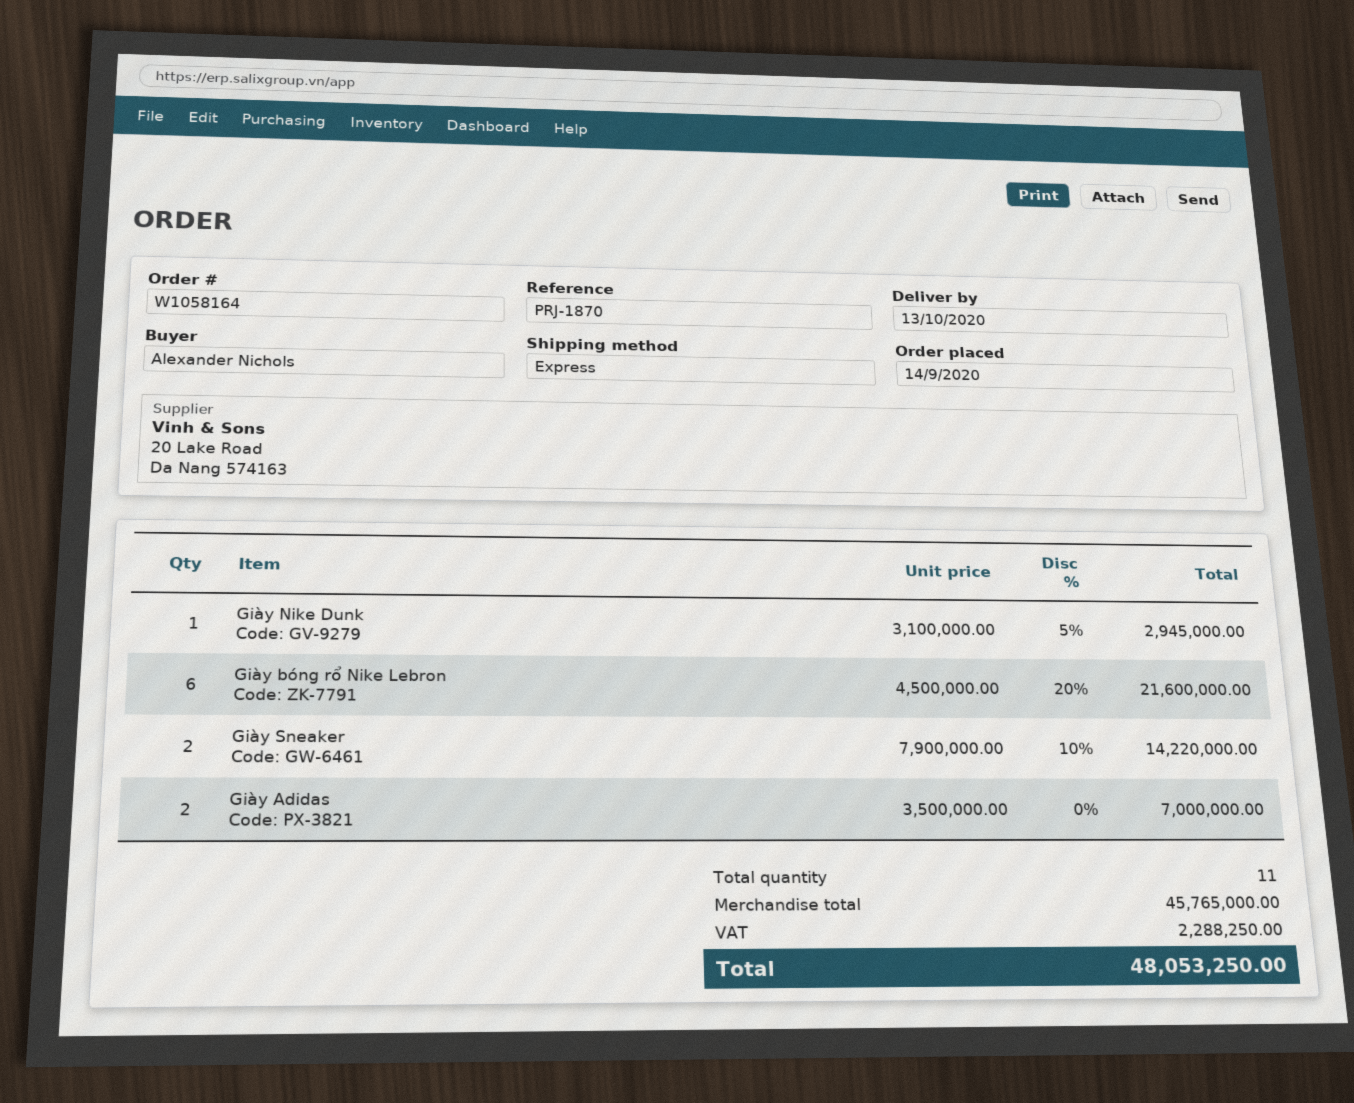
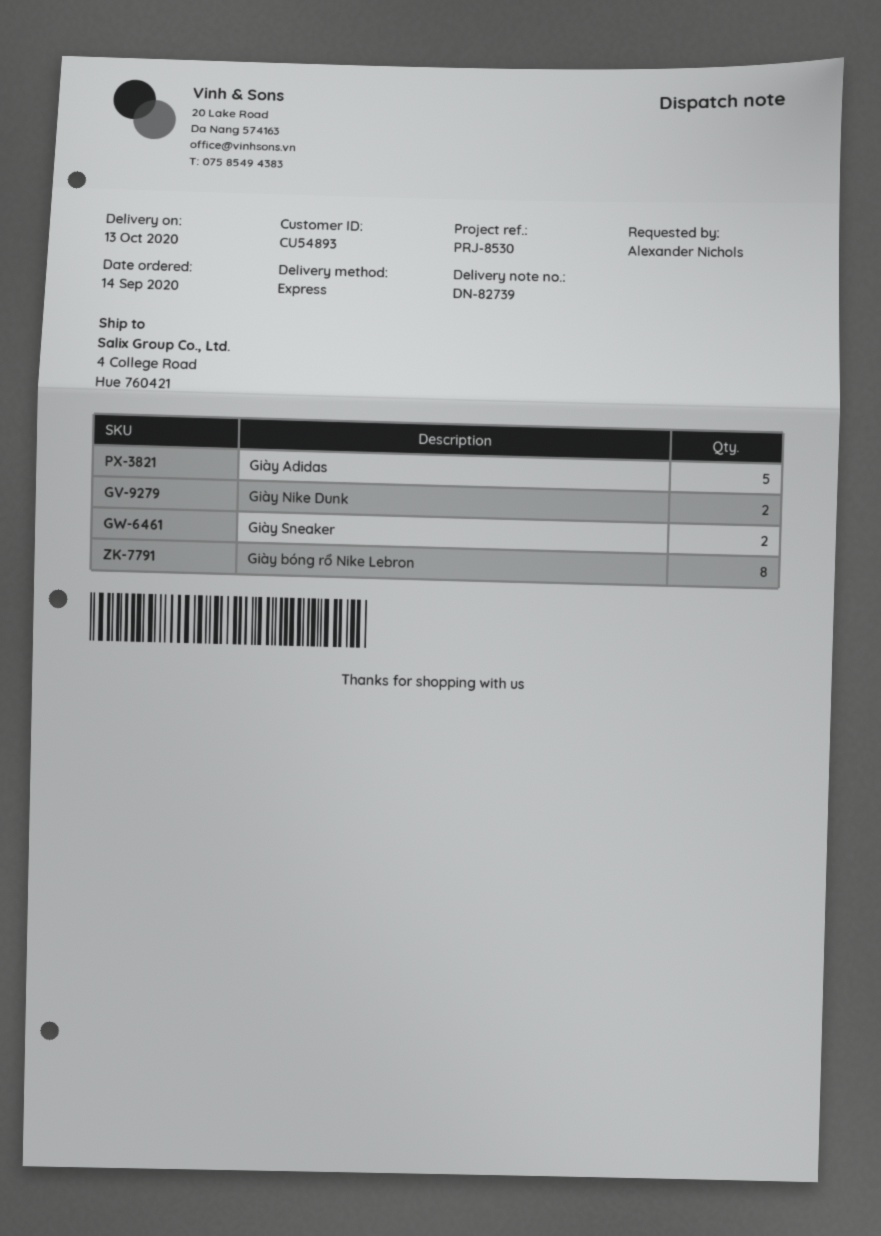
reference: PRJ-1870 -> PRJ-8530
Giày Nike Dunk: 1 -> 2
Giày bóng rổ Nike Lebron: 6 -> 8
Giày Adidas: 2 -> 5

